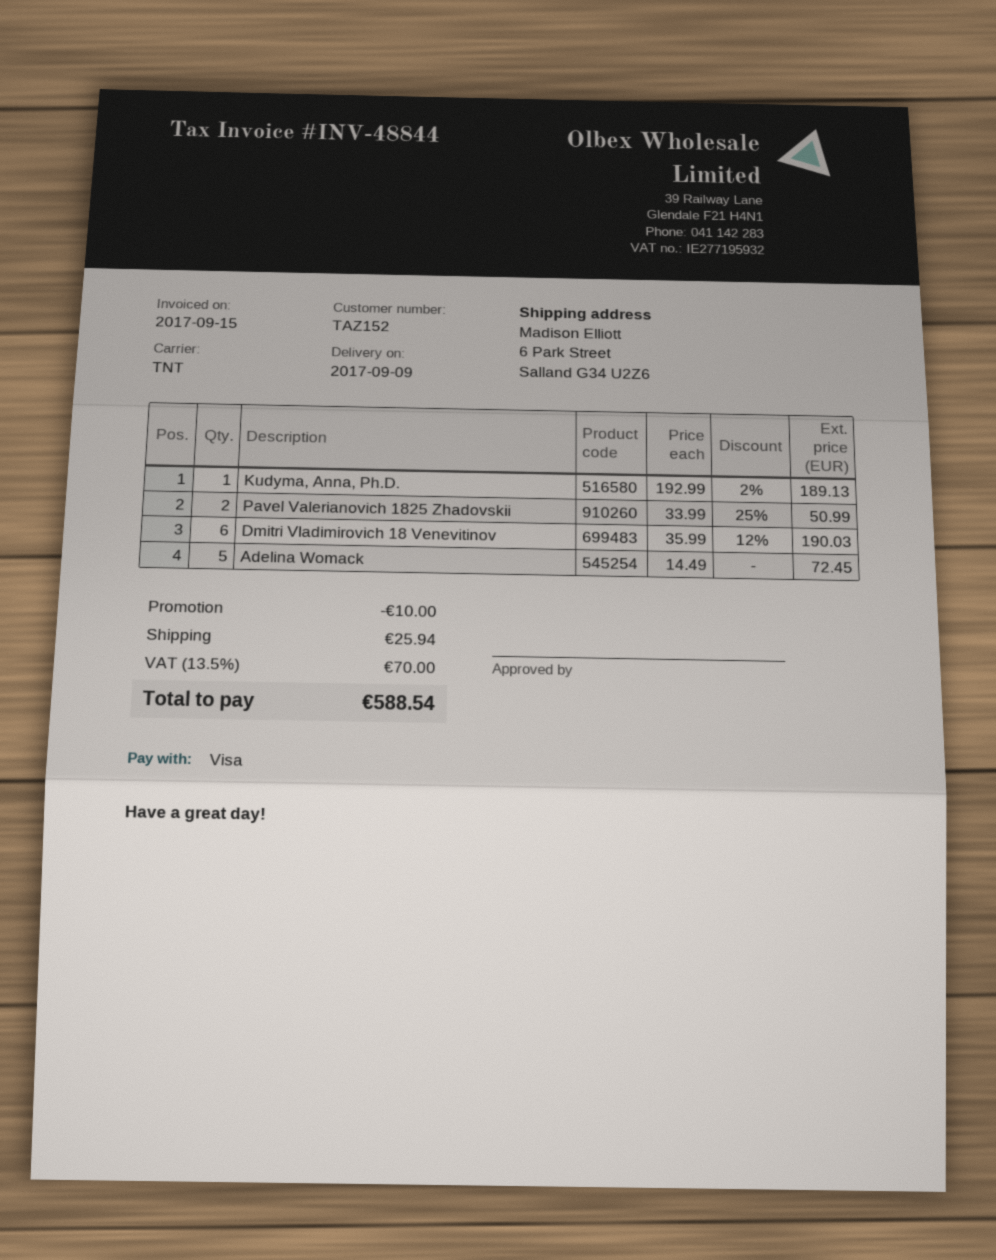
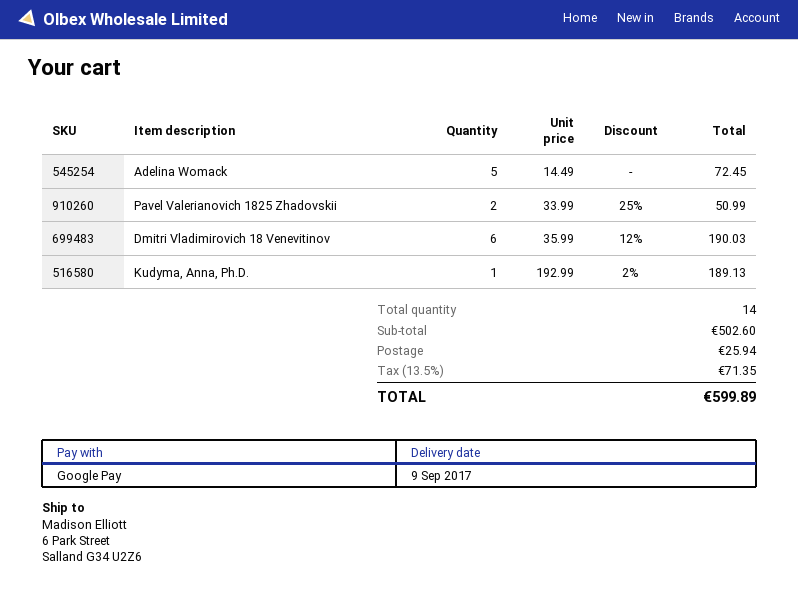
payment method: Visa -> Google Pay
discount: 10.00 -> none
tax: 13.5% = 70.00 -> 13.5% = 71.35
total: 588.54 -> 599.89

